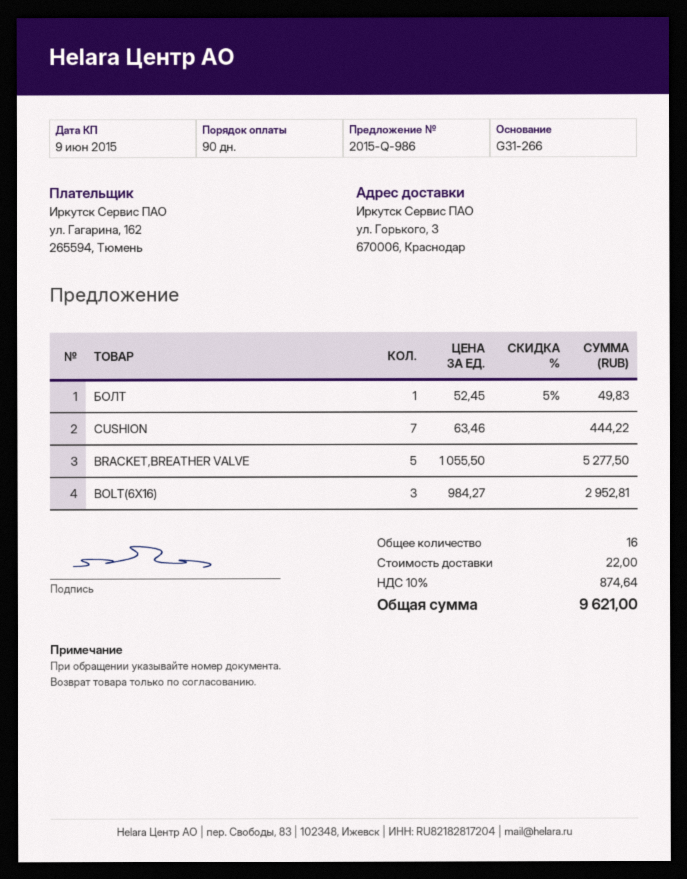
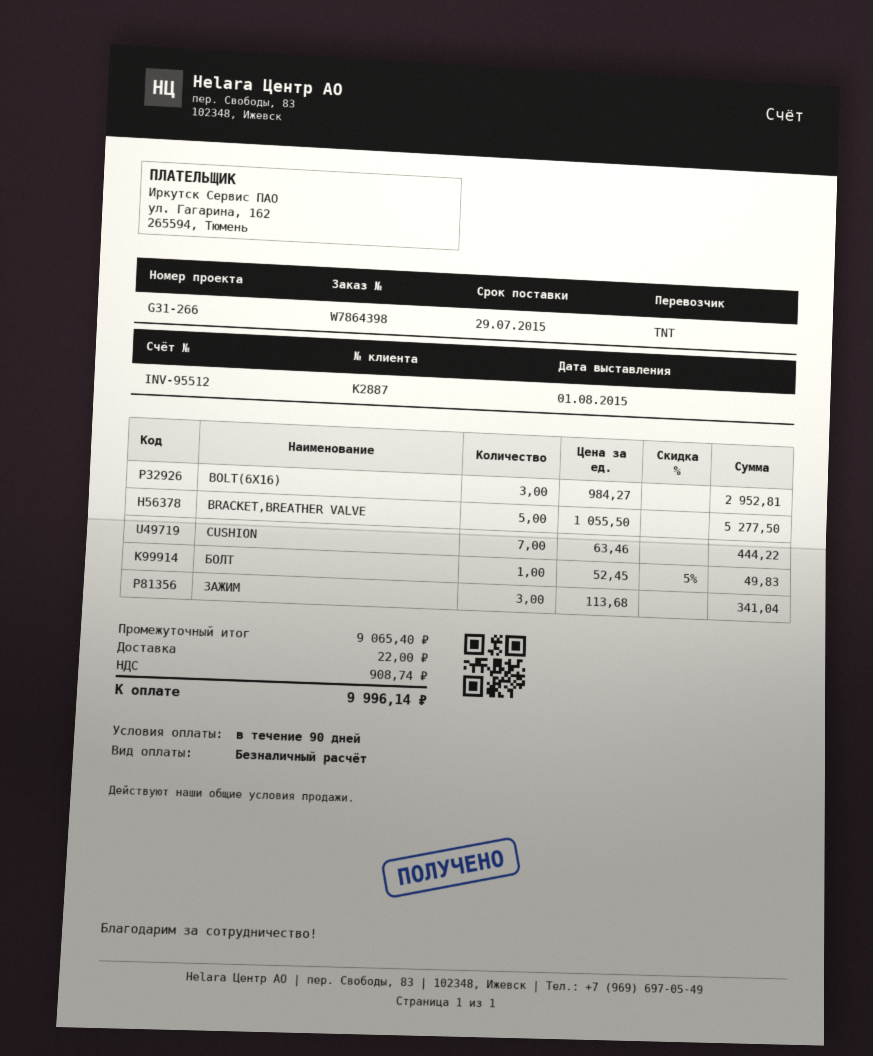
ЗАЖИМ: none -> 3 x 113.68 = 341.04
tax: 874.64 -> 908.74
total: 9621.00 -> 9996.14

